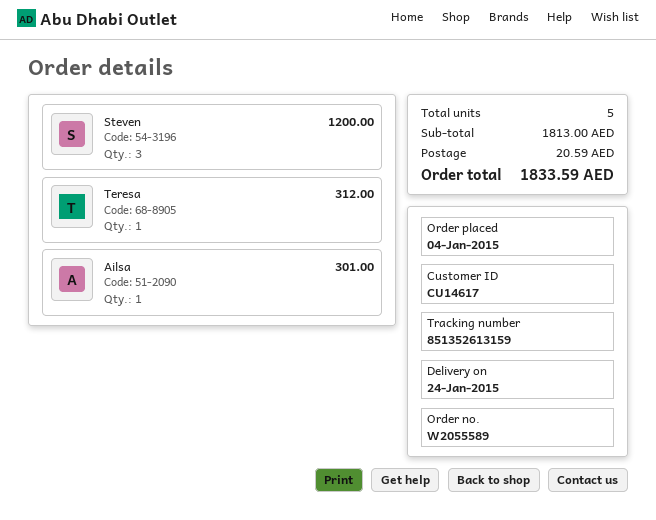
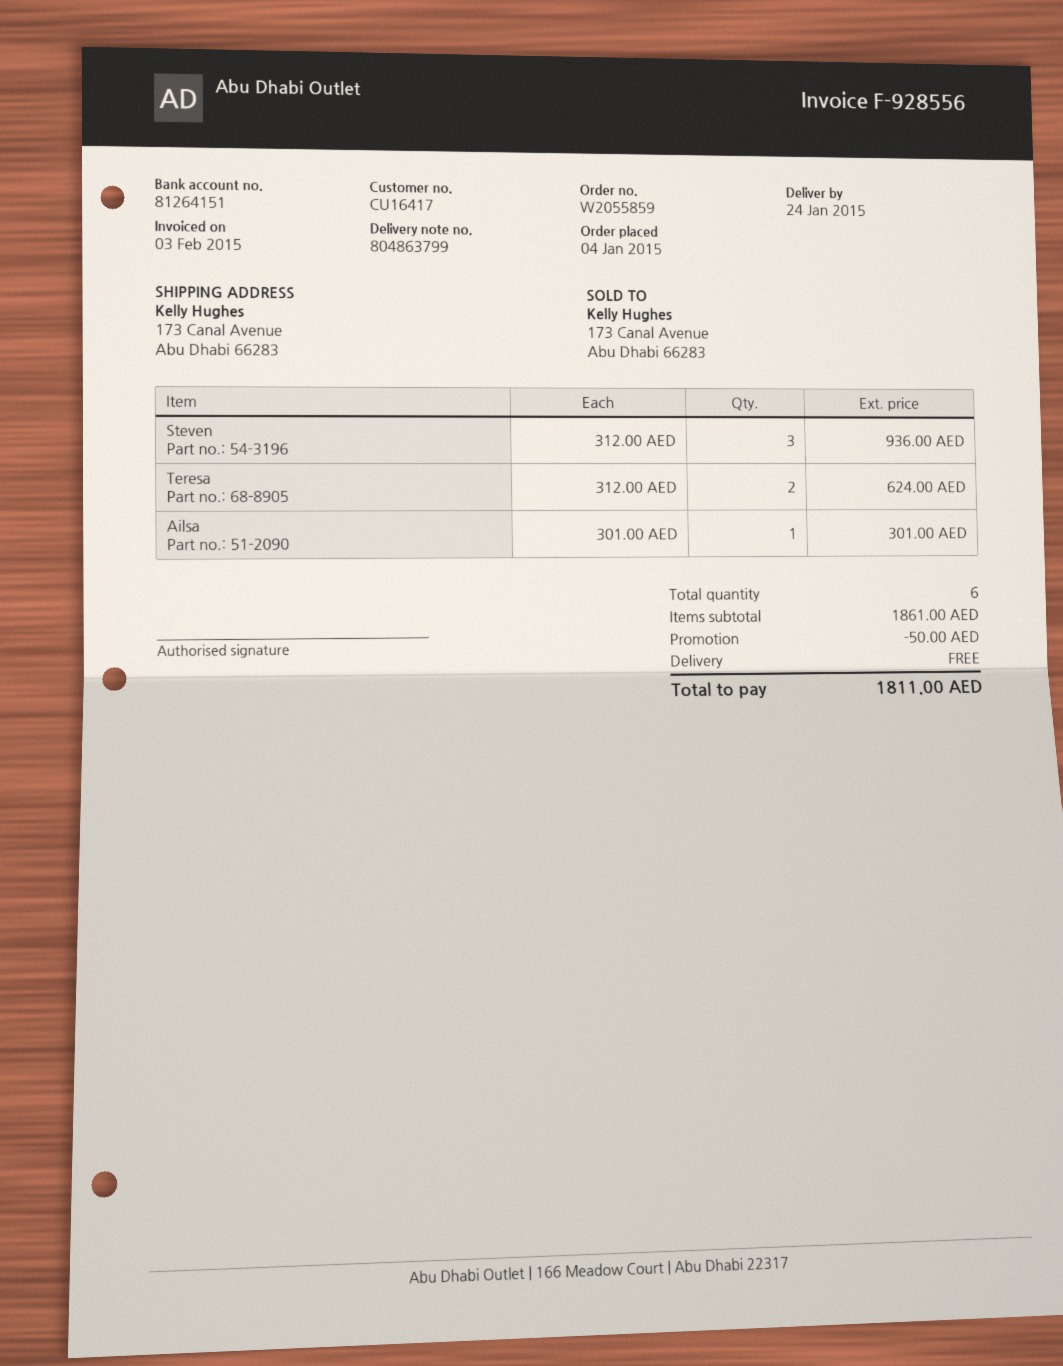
order number: W2055589 -> W2055859
customer number: CU14617 -> CU16417
Steven: 3 for 1200.00 -> 3 for 936.00
Teresa: 1 for 312.00 -> 2 for 624.00
total quantity: 5 -> 6
subtotal: 1813.00 -> 1861.00
discount: none -> 50.00
shipping: 20.59 -> 0.00
total: 1833.59 -> 1811.00

